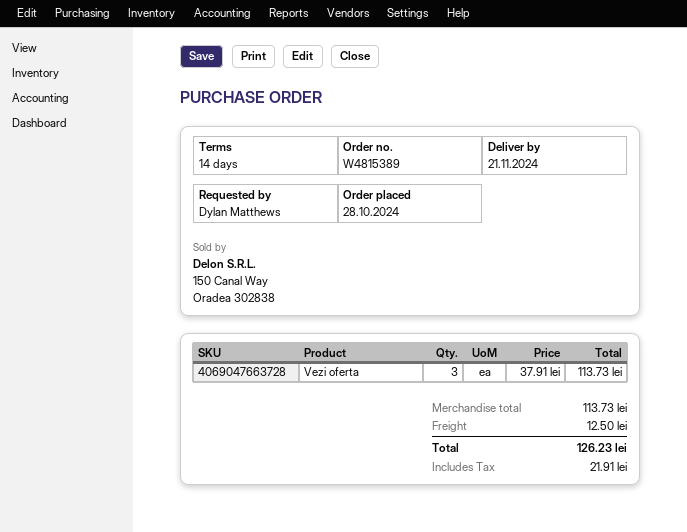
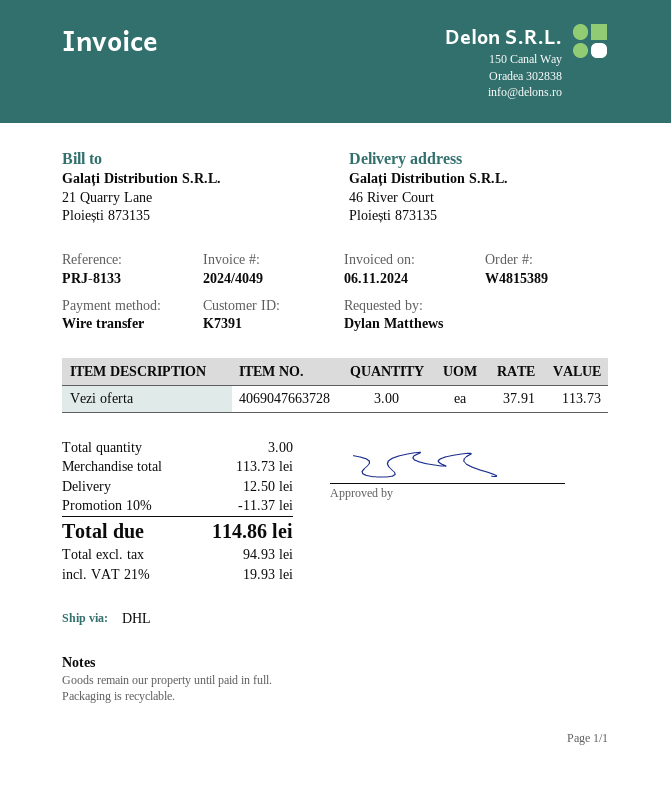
discount: none -> 10% = 11.37
tax: 21.91 -> 19.93
total: 126.23 -> 114.86

